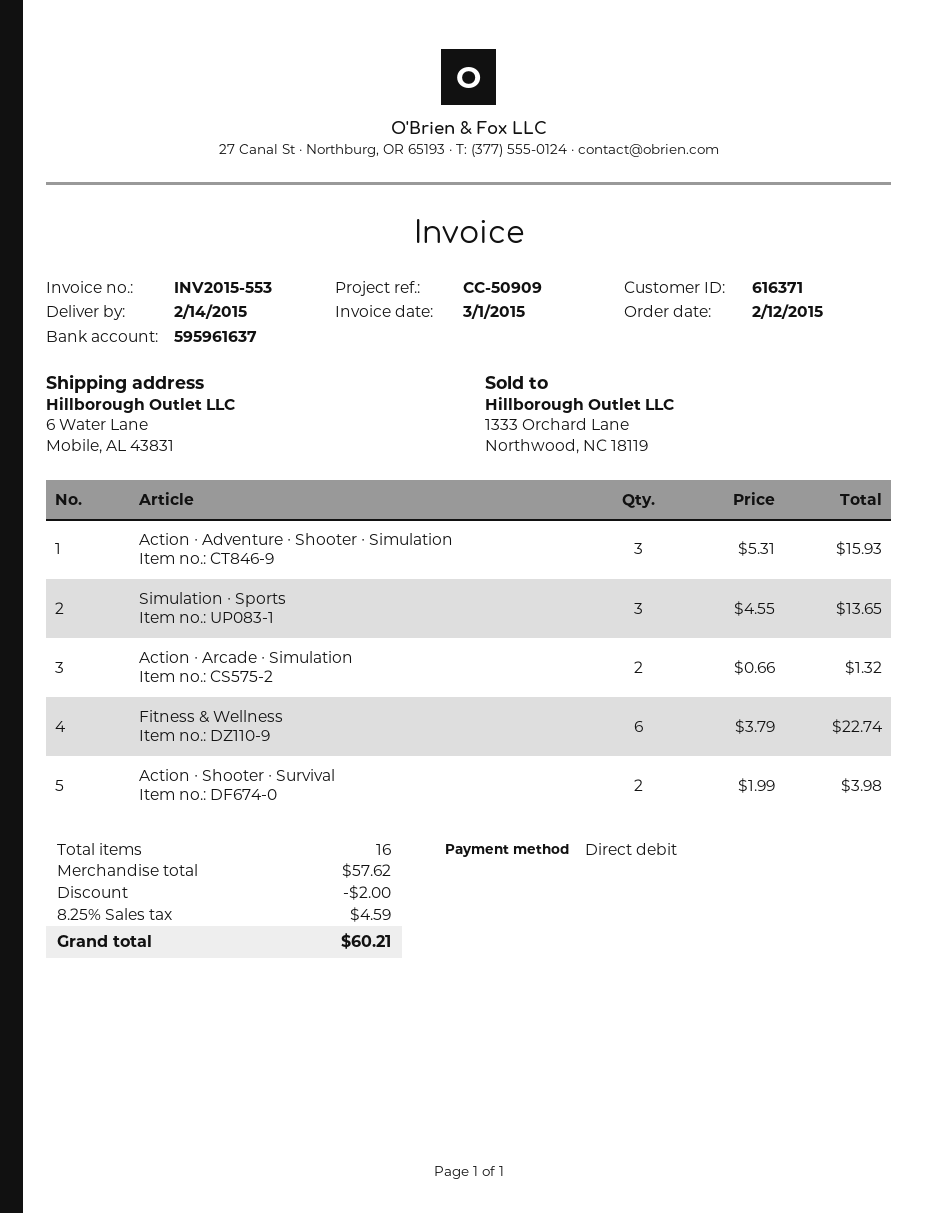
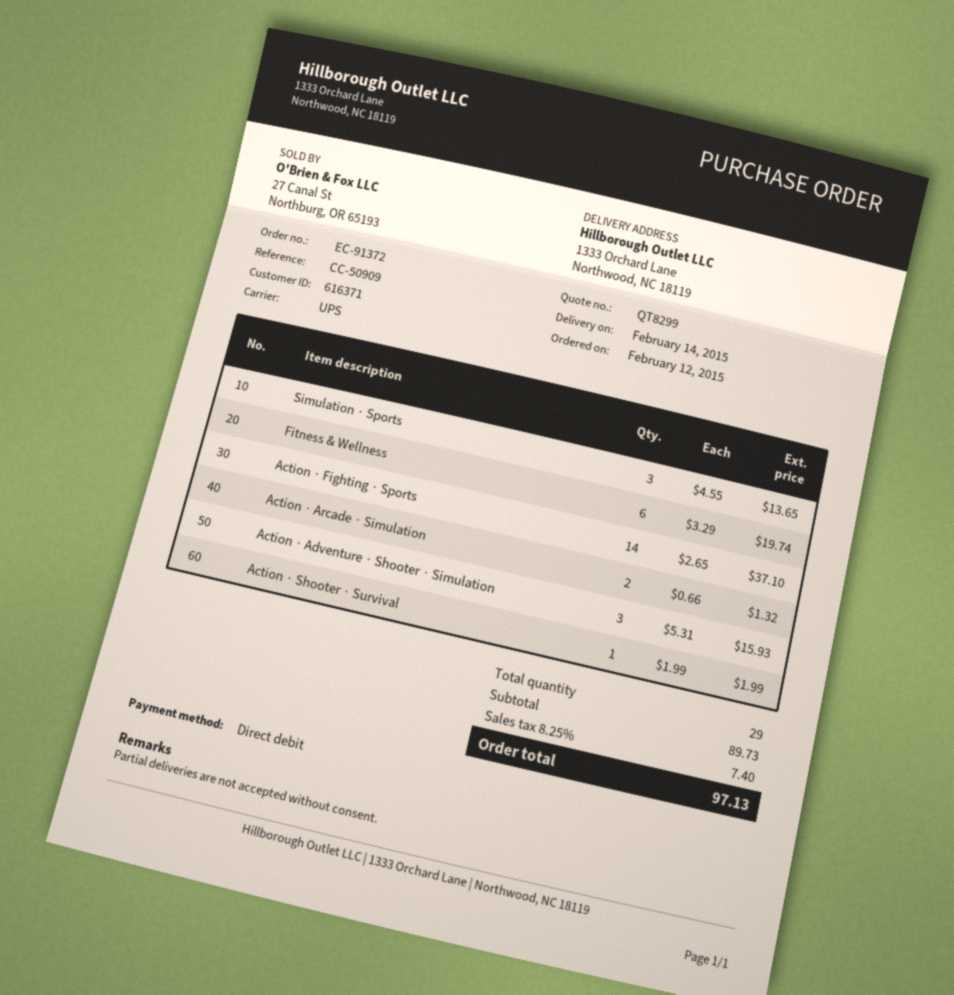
ship to: 6 Water Lane, Mobile, AL 43831 -> 1333 Orchard Lane, Northwood, NC 18119
Fitness & Wellness: 6 x 3.79 = 22.74 -> 6 x 3.29 = 19.74
Action ∙ Shooter ∙ Survival: 2 x 1.99 = 3.98 -> 1 x 1.99 = 1.99
Action ∙ Fighting ∙ Sports: none -> 14 x 2.65 = 37.10
total quantity: 16 -> 29
subtotal: 57.62 -> 89.73
discount: 2.00 -> none
tax: 8.25% = 4.59 -> 8.25% = 7.40
total: 60.21 -> 97.13

